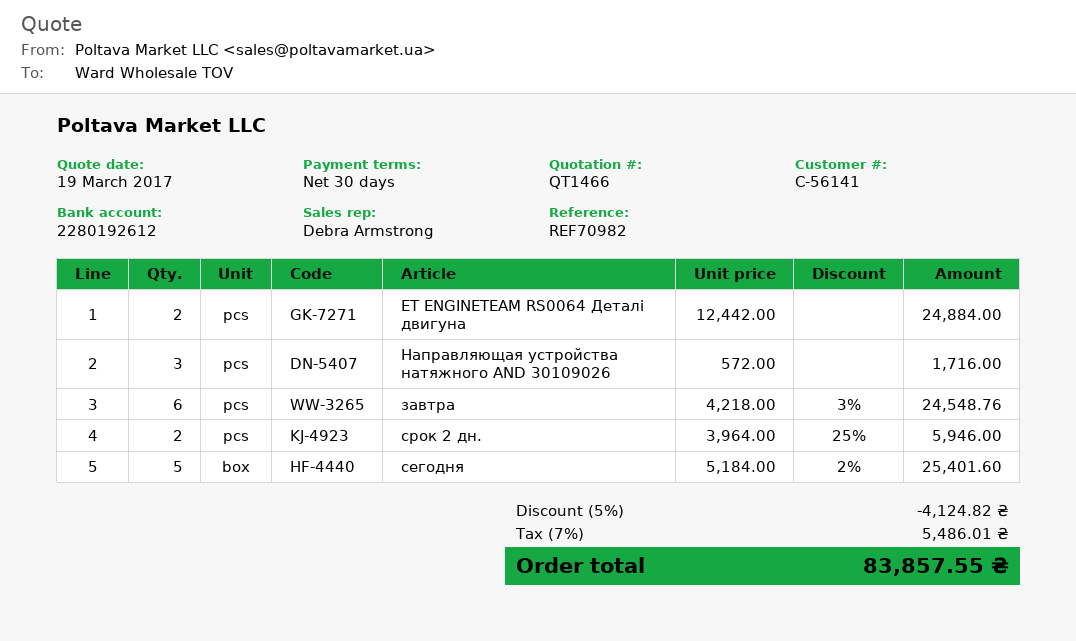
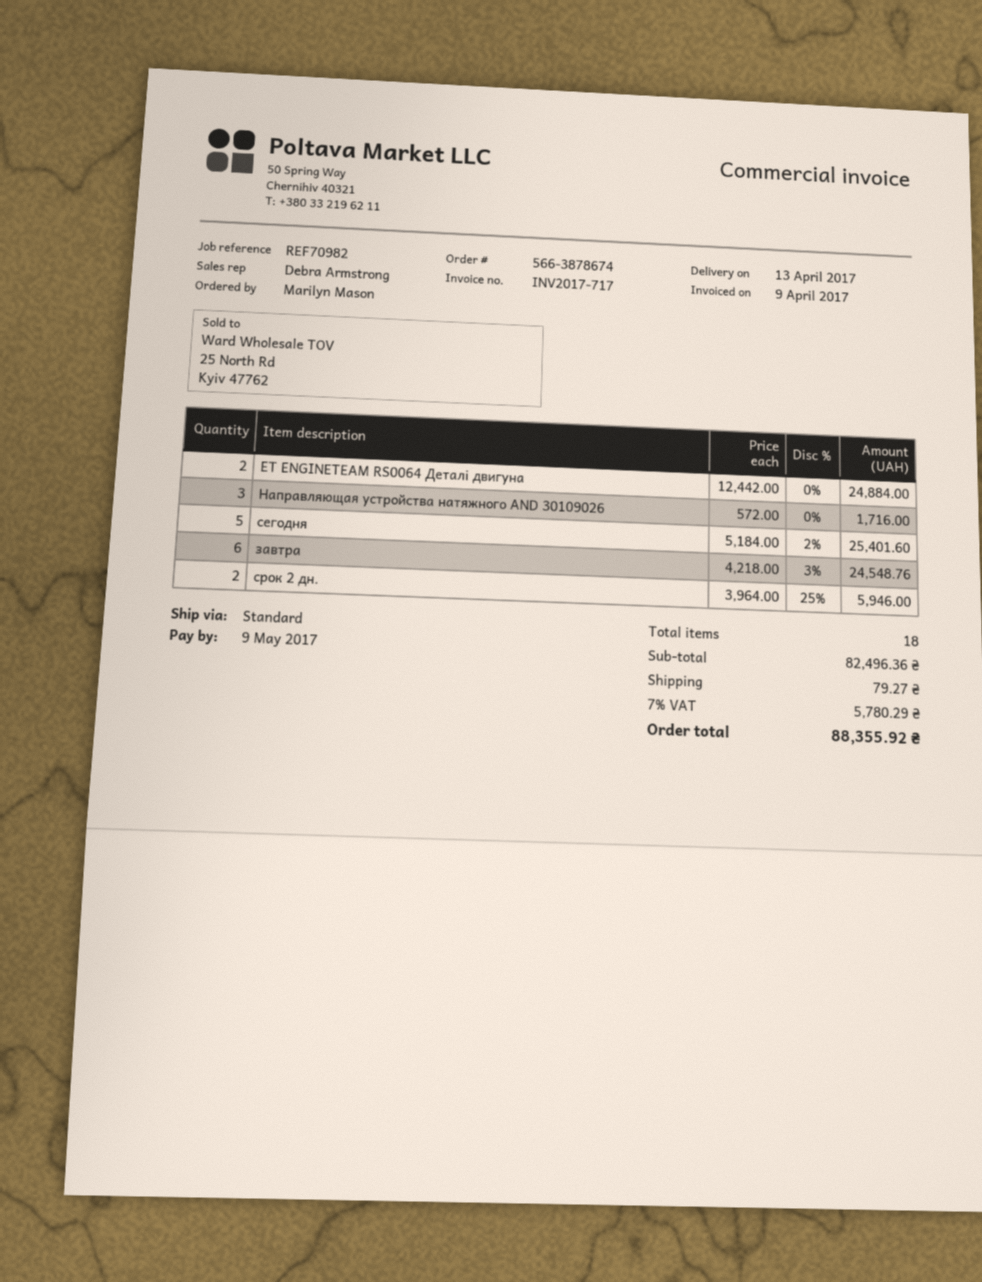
discount: 5% = 4124.82 -> none
shipping: none -> 79.27
tax: 7% = 5486.01 -> 7% = 5780.29
total: 83857.55 -> 88355.92

